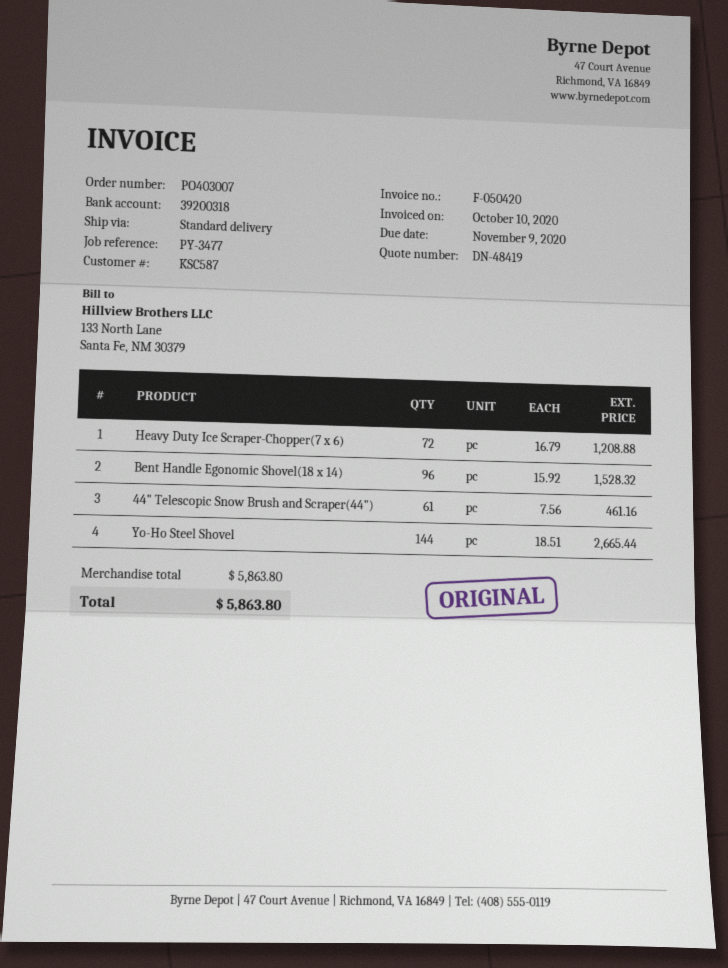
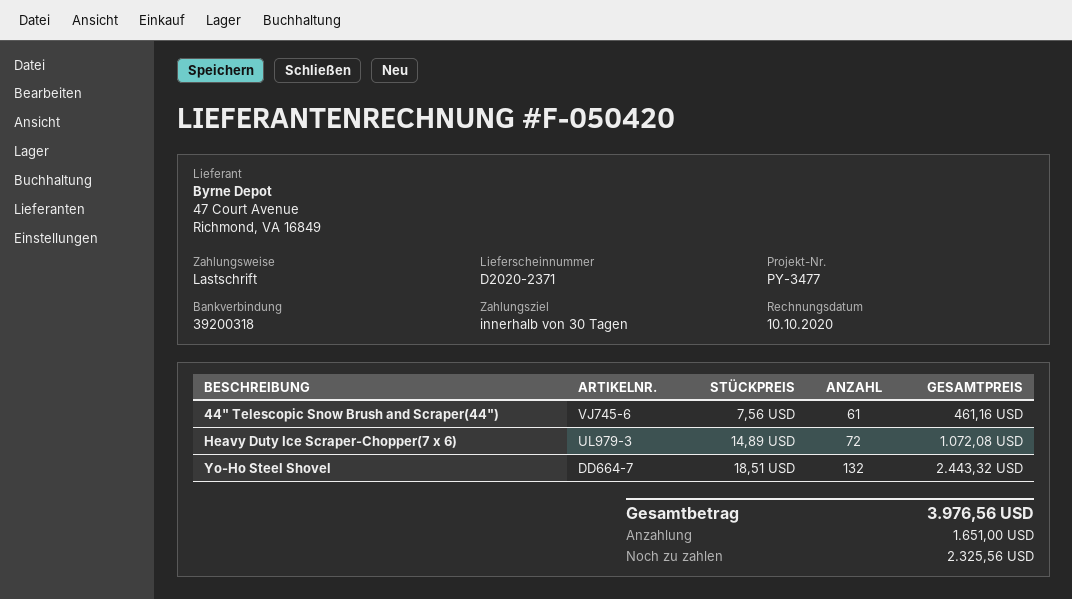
Heavy Duty Ice Scraper-Chopper(7 x 6): 72 x 16.79 = 1208.88 -> 72 x 14.89 = 1072.08
Bent Handle Egonomic Shovel(18 x 14): 96 x 15.92 = 1528.32 -> none
Yo-Ho Steel Shovel: 144 x 18.51 = 2665.44 -> 132 x 18.51 = 2443.32
total: 5863.80 -> 3976.56

